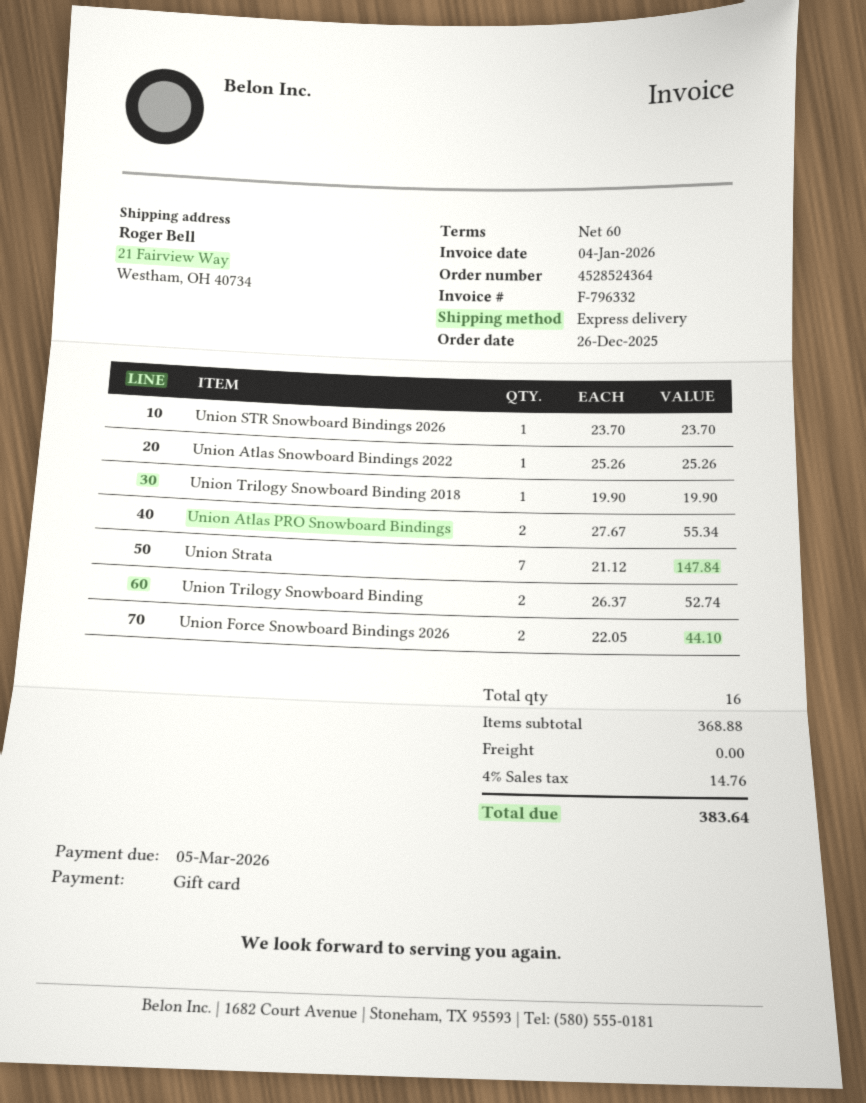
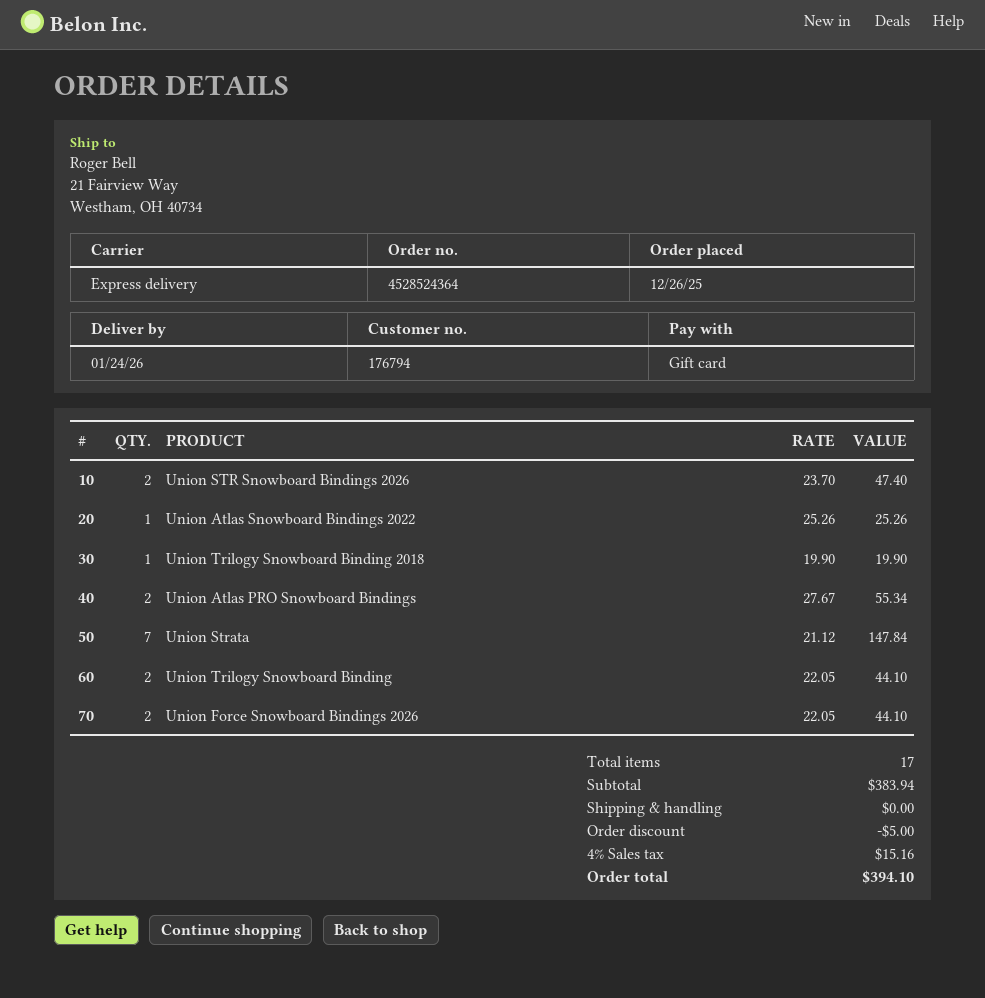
Union STR Snowboard Bindings 2026: 1 x 23.70 = 23.70 -> 2 x 23.70 = 47.40
Union Trilogy Snowboard Binding: 2 x 26.37 = 52.74 -> 2 x 22.05 = 44.10
total quantity: 16 -> 17
subtotal: 368.88 -> 383.94
discount: none -> 5.00
tax: 4% = 14.76 -> 4% = 15.16
total: 383.64 -> 394.10

